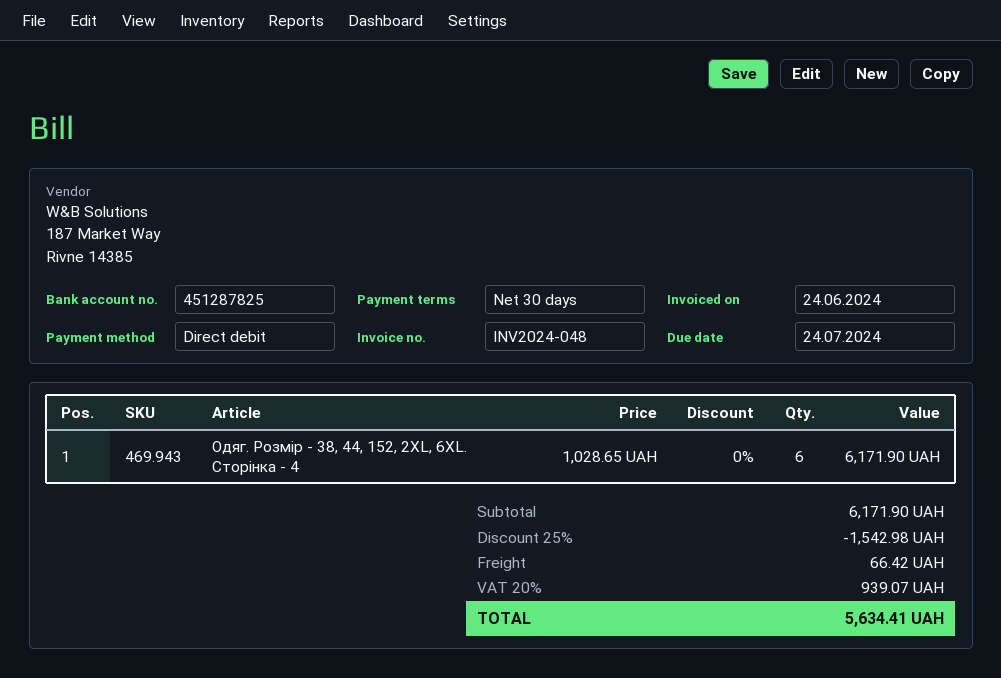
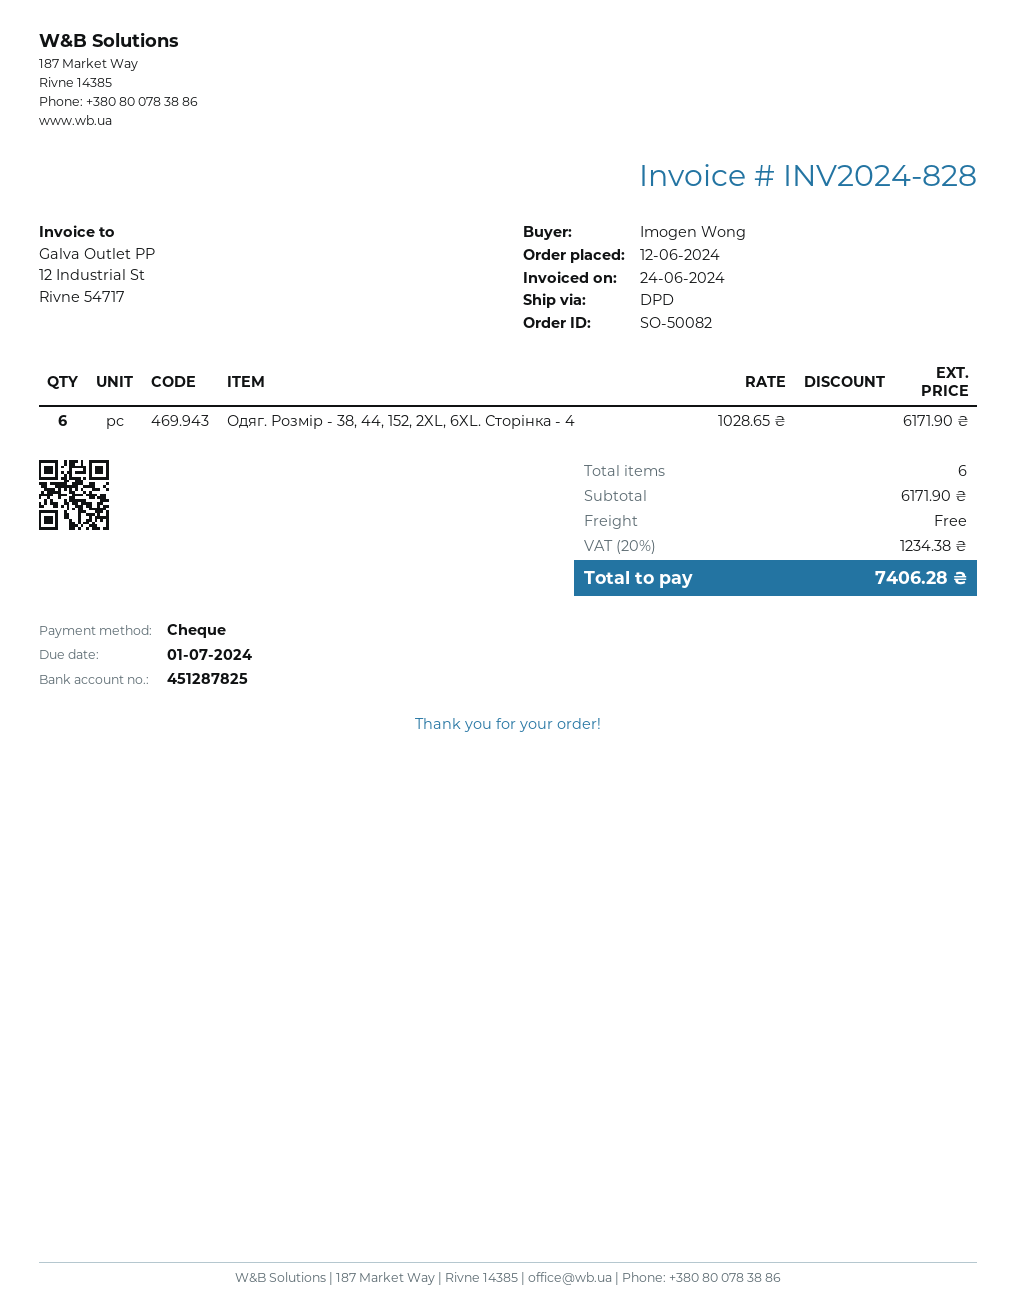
invoice number: INV2024-048 -> INV2024-828
due date: 2024-07-24 -> 2024-07-01
payment method: direct debit -> cheque
discount: 25% = 1542.98 -> none
shipping: 66.42 -> 0.00
tax: 20% = 939.07 -> 20% = 1234.38
total: 5634.41 -> 7406.28

